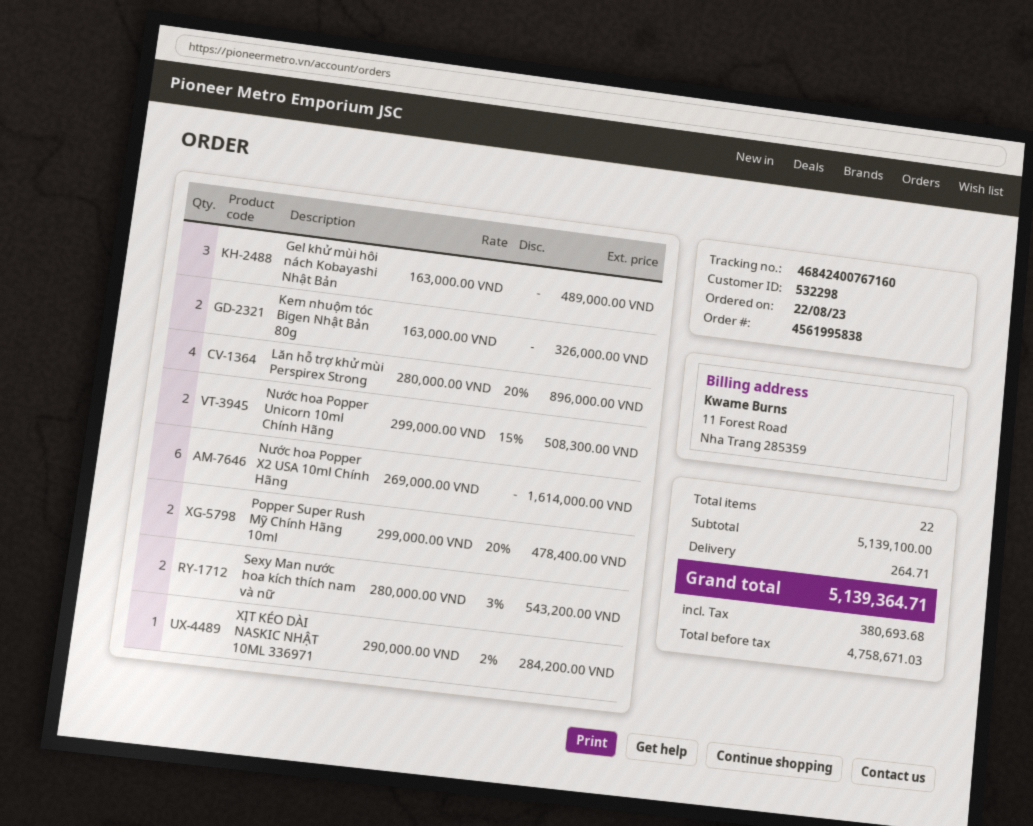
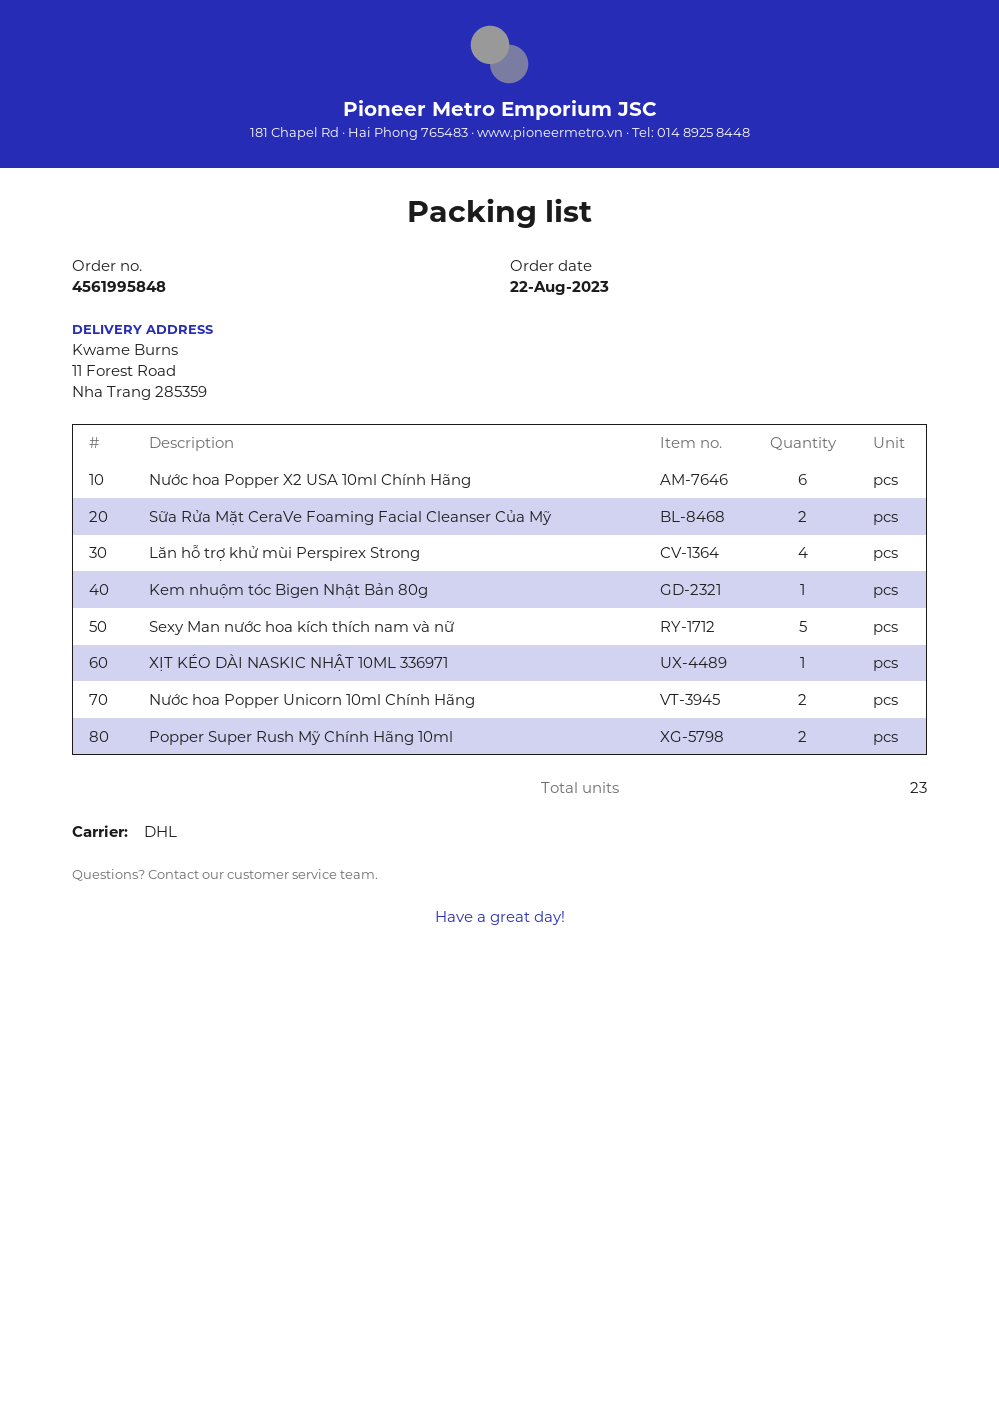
order number: 4561995838 -> 4561995848
Gel khử mùi hôi nách Kobayashi Nhật Bản: 3 -> none
Kem nhuộm tóc Bigen Nhật Bản 80g: 2 -> 1
Sexy Man nước hoa kích thích nam và nữ: 2 -> 5
Sữa Rửa Mặt CeraVe Foaming Facial Cleanser Của Mỹ: none -> 2
total quantity: 22 -> 23

